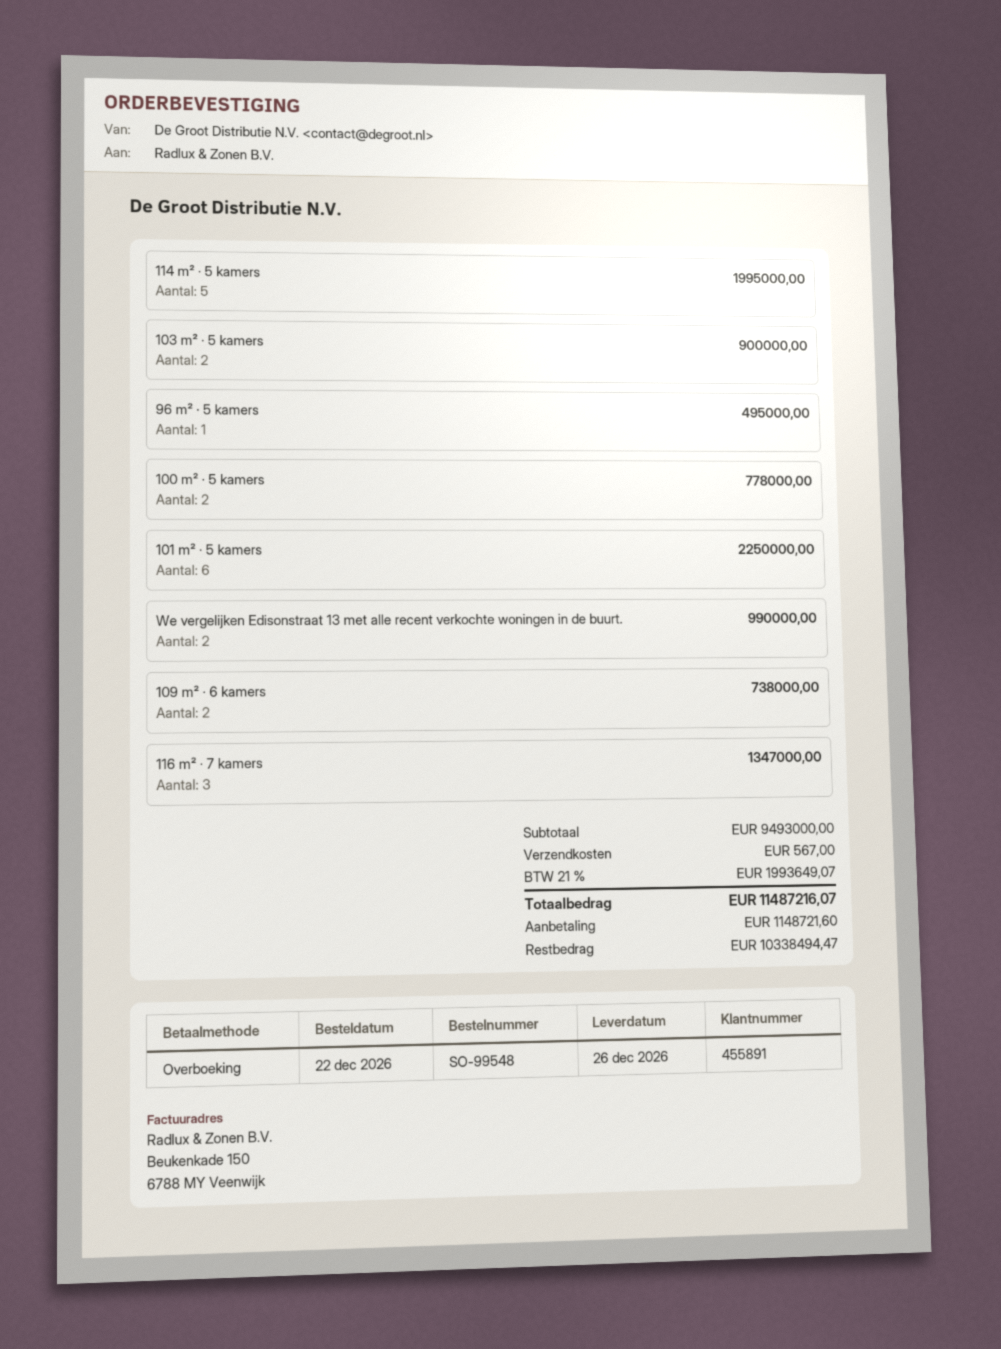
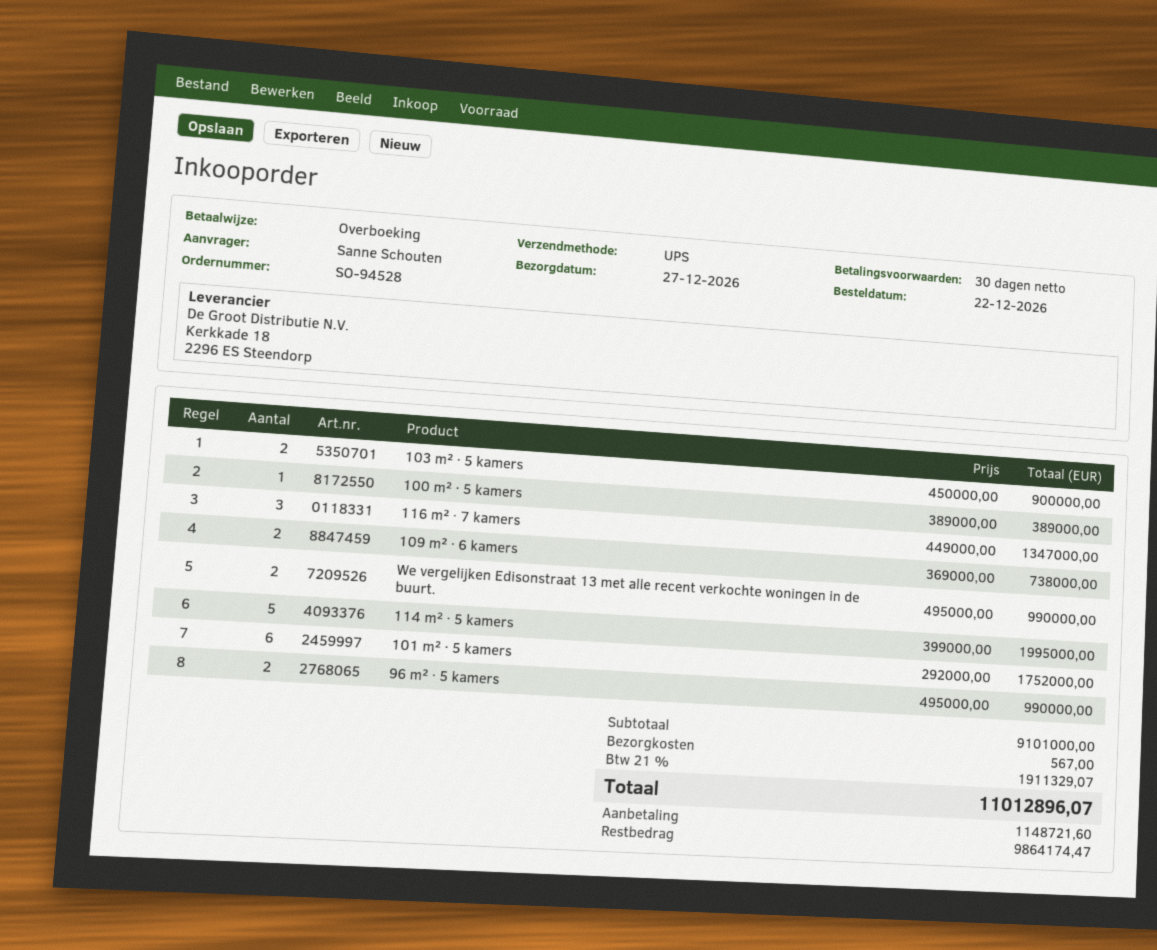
order number: SO-99548 -> SO-94528
delivery date: 2026-12-26 -> 2026-12-27
96 m² · 5 kamers: 1 for 495000.00 -> 2 for 990000.00
100 m² · 5 kamers: 2 for 778000.00 -> 1 for 389000.00
101 m² · 5 kamers: 6 for 2250000.00 -> 6 for 1752000.00
subtotal: 9493000.00 -> 9101000.00
tax: 21% = 1993649.07 -> 21% = 1911329.07
total: 11487216.07 -> 11012896.07
balance: 10338494.47 -> 9864174.47

